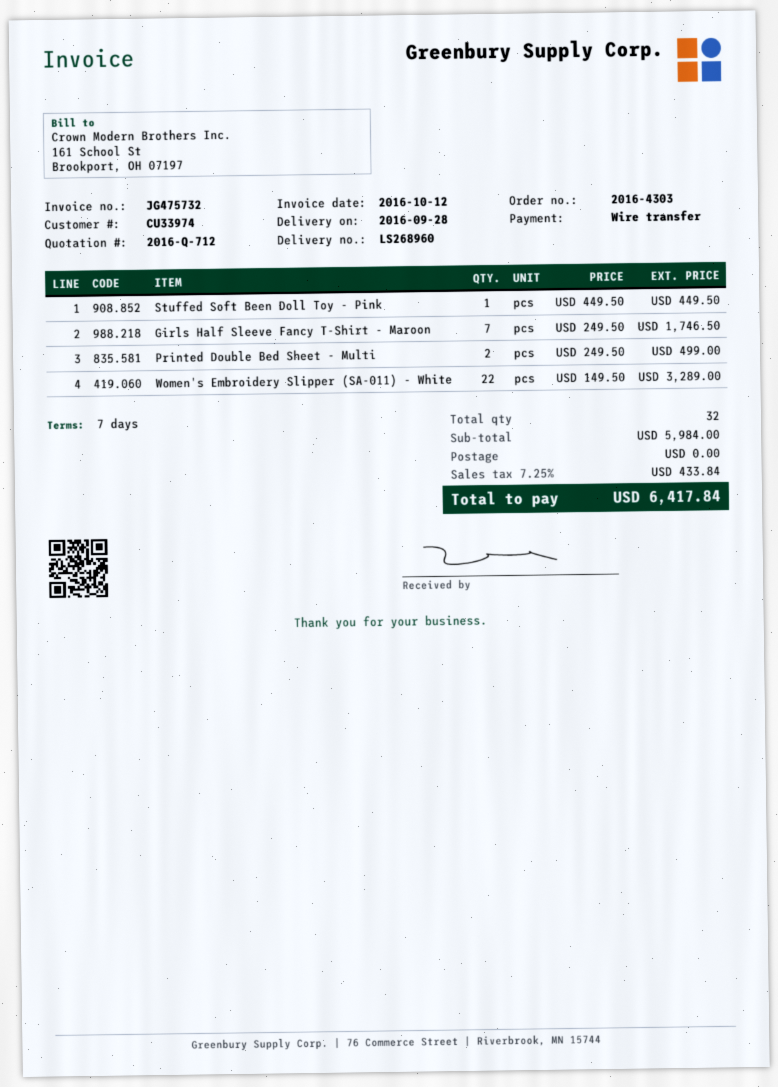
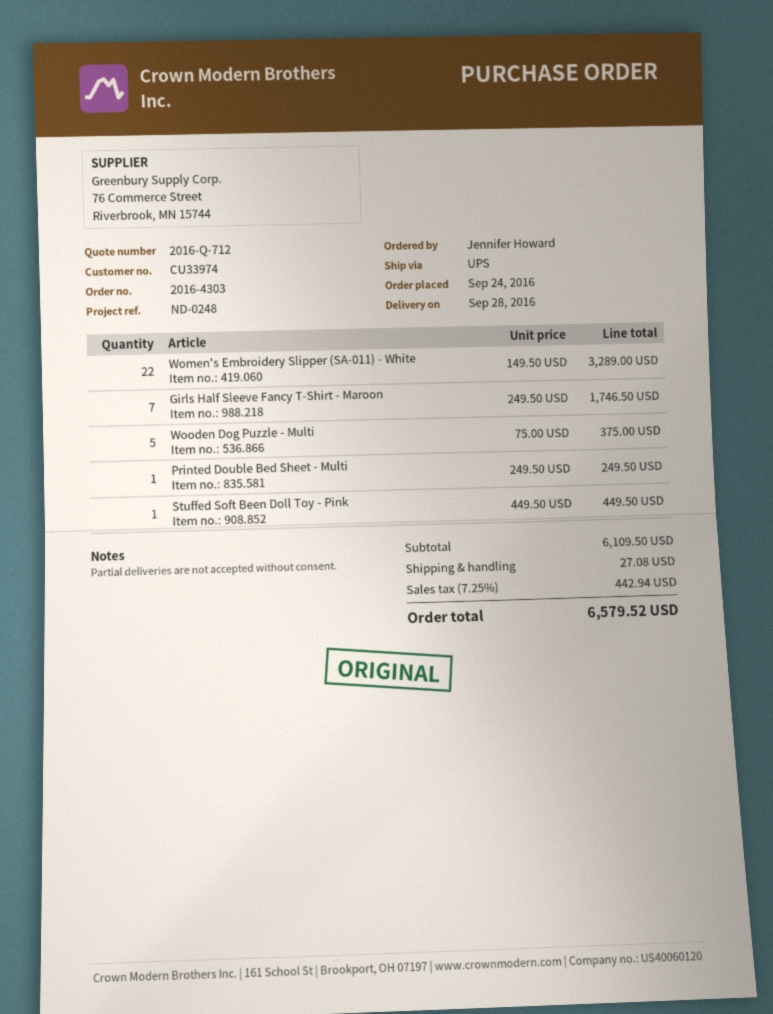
Printed Double Bed Sheet - Multi: 2 x 249.50 = 499.00 -> 1 x 249.50 = 249.50
Wooden Dog Puzzle - Multi: none -> 5 x 75.00 = 375.00
subtotal: 5984.00 -> 6109.50
shipping: 0.00 -> 27.08
tax: 7.25% = 433.84 -> 7.25% = 442.94
total: 6417.84 -> 6579.52

